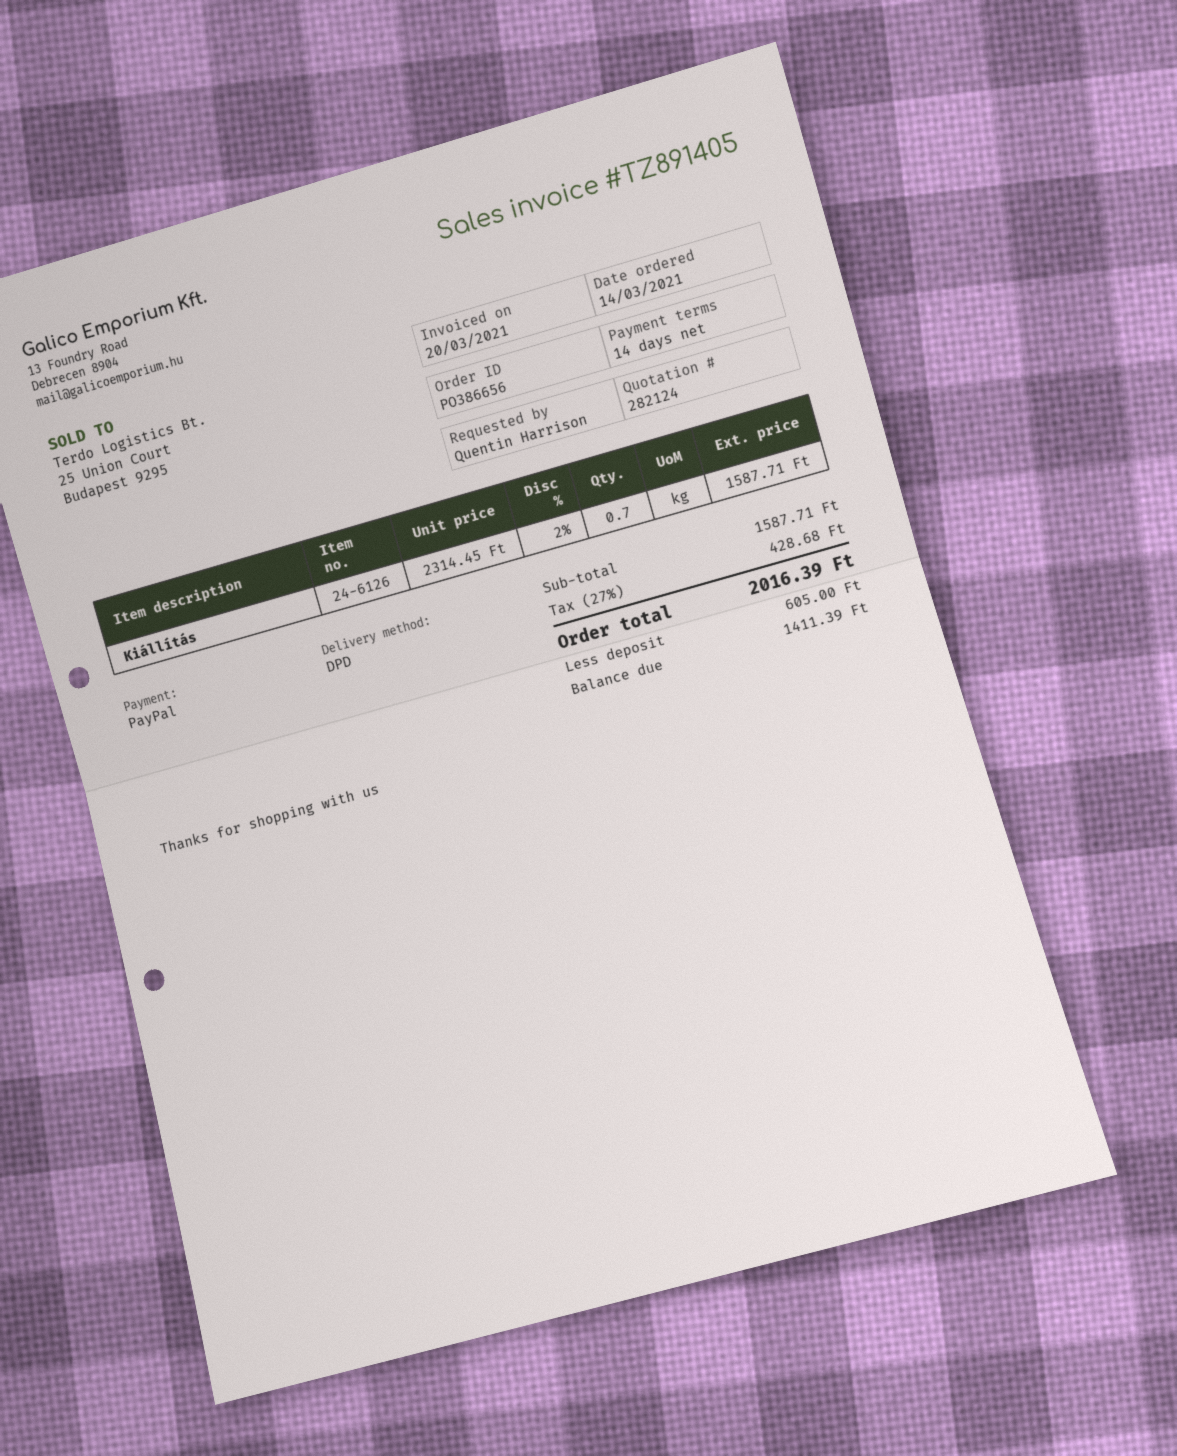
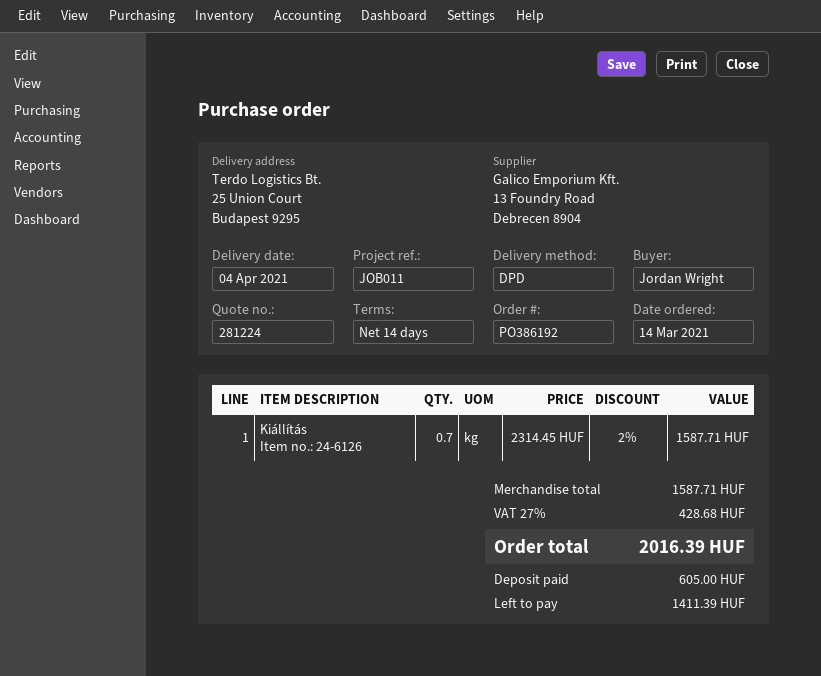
quote number: 282124 -> 281224
order number: PO386656 -> PO386192
ordered by: Quentin Harrison -> Jordan Wright

